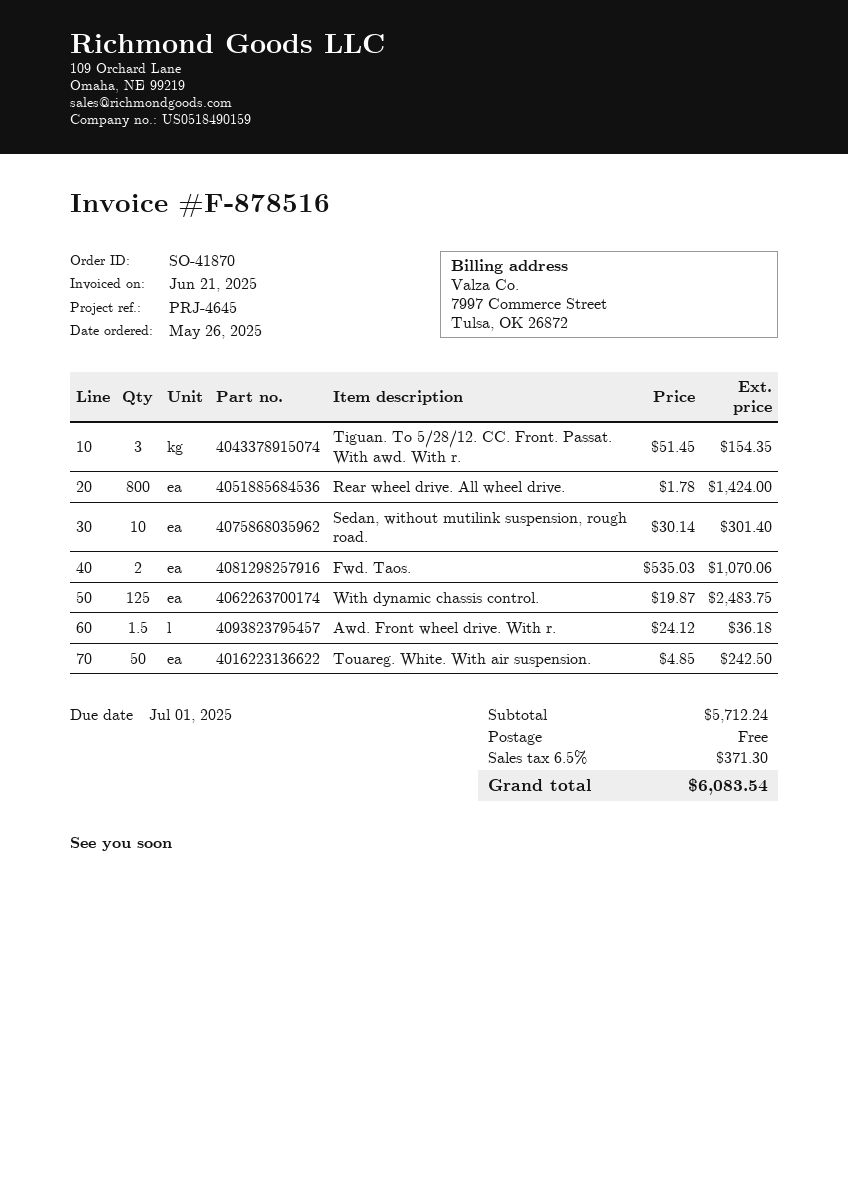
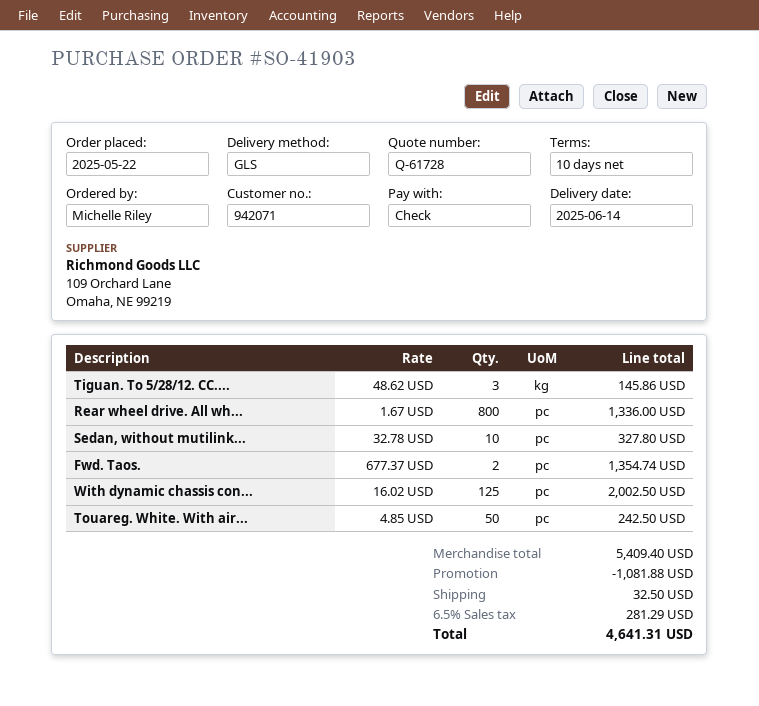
order number: SO-41870 -> SO-41903
order date: 2025-05-26 -> 2025-05-22
Tiguan. To 5/28/12. CC. Front. Passat. With awd. With r.: 3 x 51.45 = 154.35 -> 3 x 48.62 = 145.86
Rear wheel drive. All wheel drive.: 800 x 1.78 = 1424.00 -> 800 x 1.67 = 1336.00
Sedan, without mutilink suspension, rough road.: 10 x 30.14 = 301.40 -> 10 x 32.78 = 327.80
Fwd. Taos.: 2 x 535.03 = 1070.06 -> 2 x 677.37 = 1354.74
With dynamic chassis control.: 125 x 19.87 = 2483.75 -> 125 x 16.02 = 2002.50
Awd. Front wheel drive. With r.: 1.5 x 24.12 = 36.18 -> none
subtotal: 5712.24 -> 5409.40
discount: none -> 1081.88
shipping: 0.00 -> 32.50
tax: 6.5% = 371.30 -> 6.5% = 281.29
total: 6083.54 -> 4641.31

